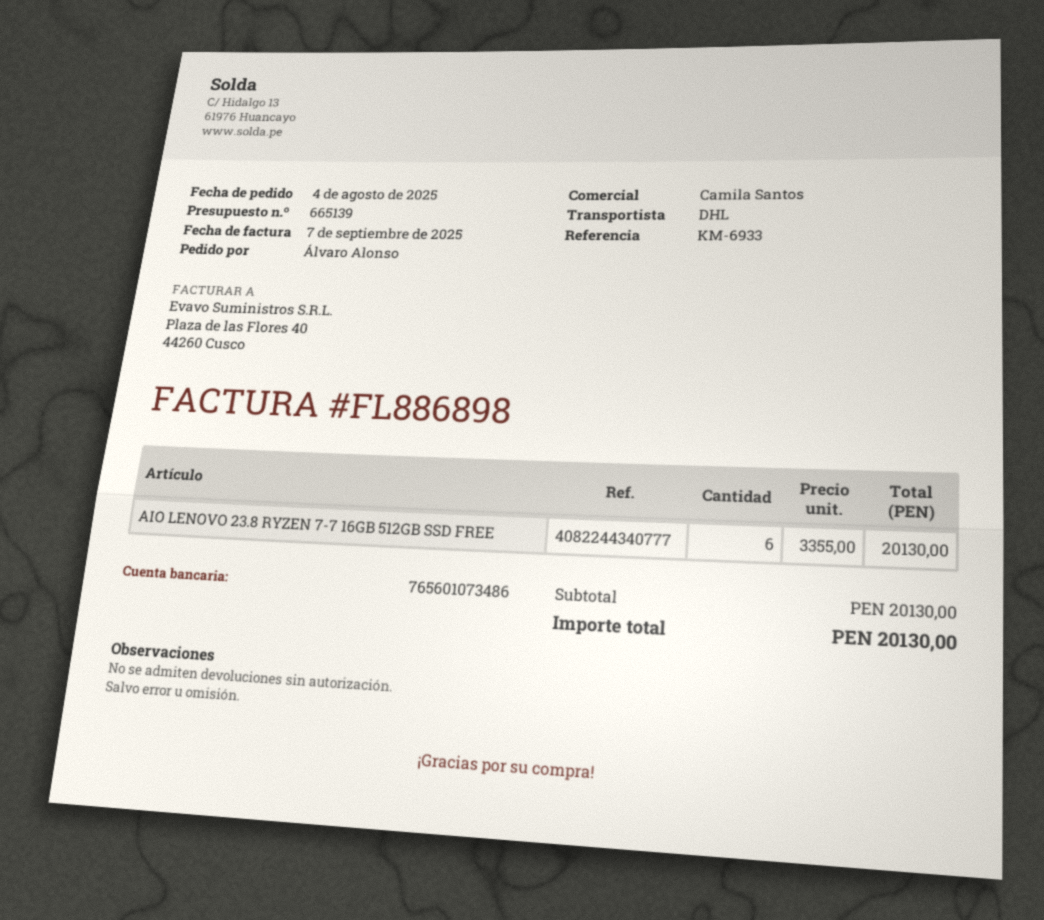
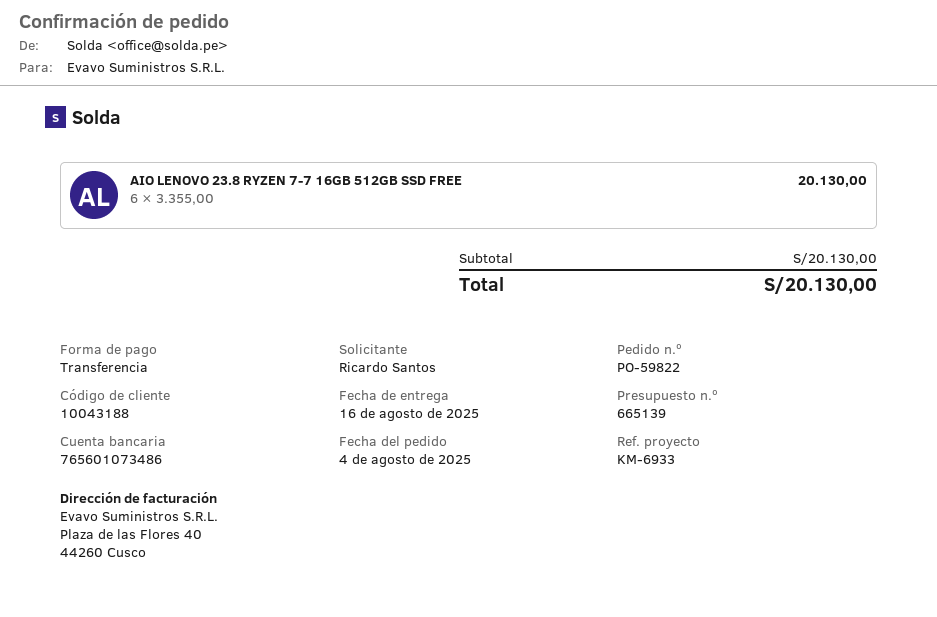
ordered by: Álvaro Alonso -> Ricardo Santos

